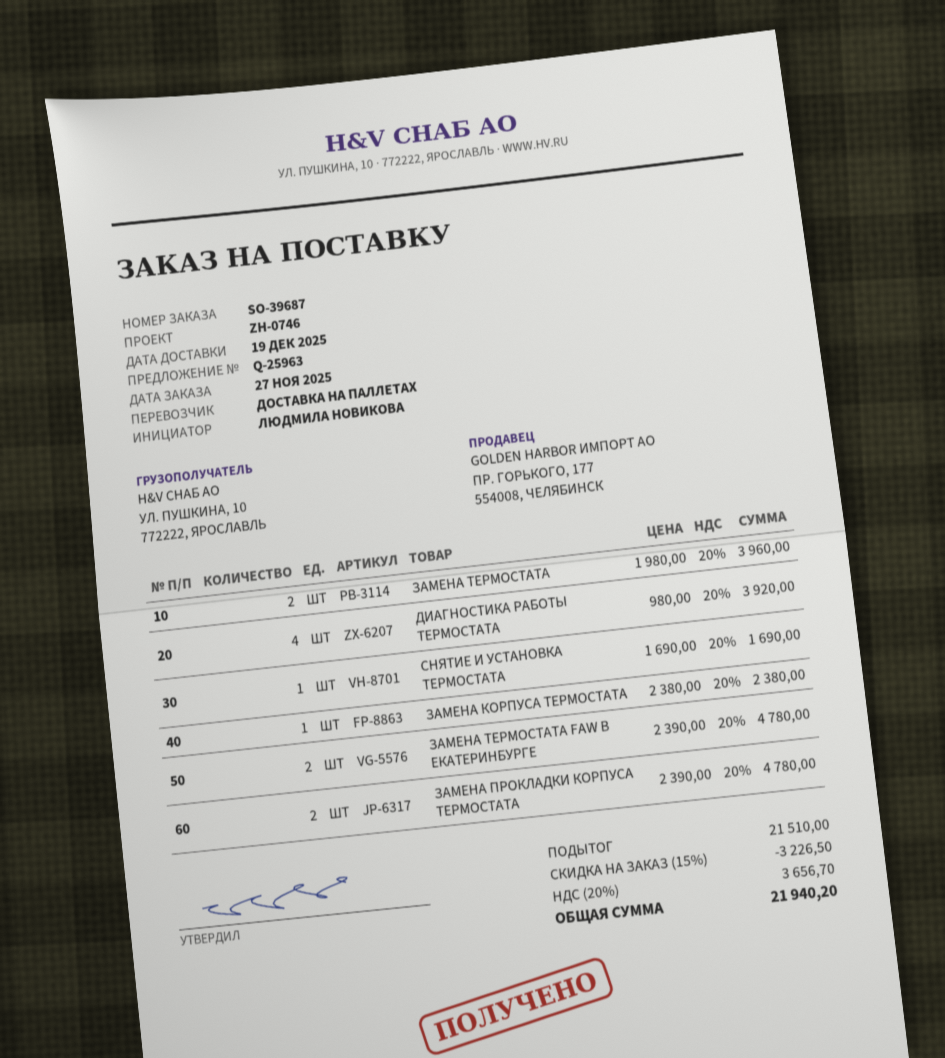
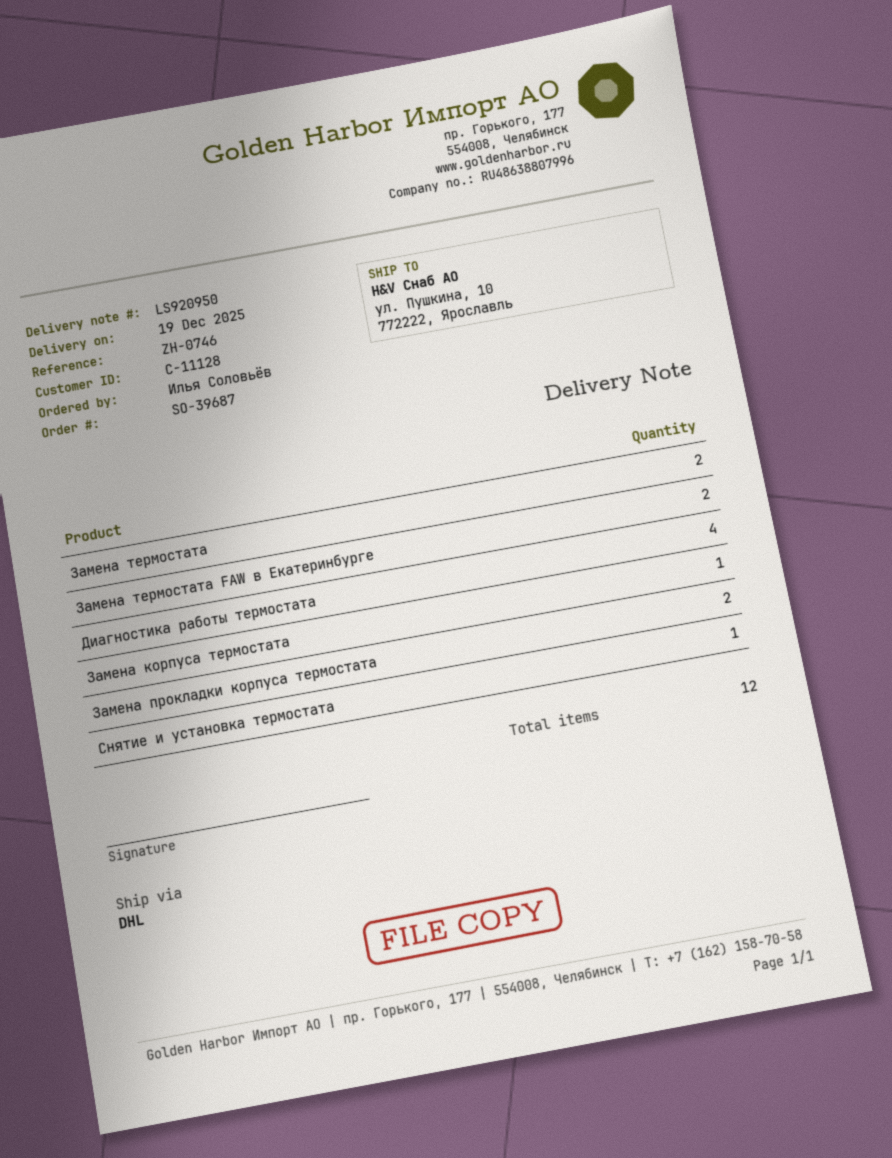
ordered by: ЛЮДМИЛА НОВИКОВА -> Илья Соловьёв
shipping method: pallet freight -> DHL

